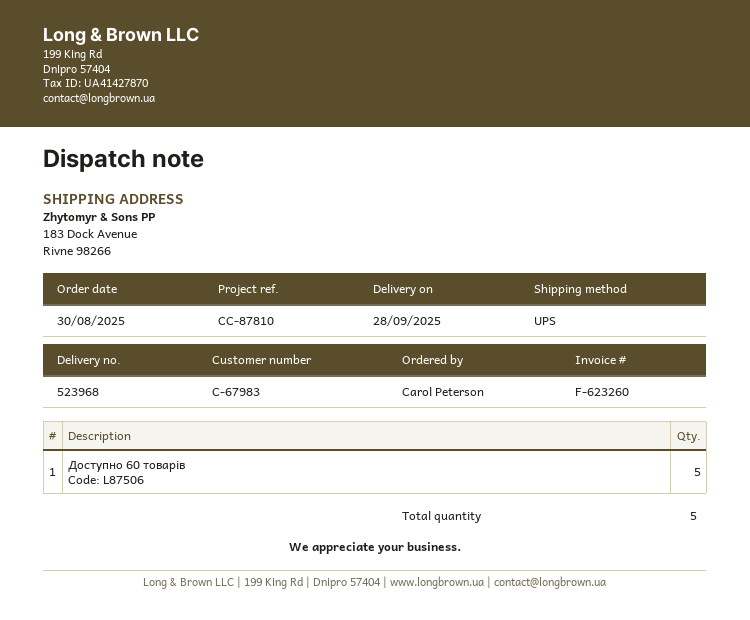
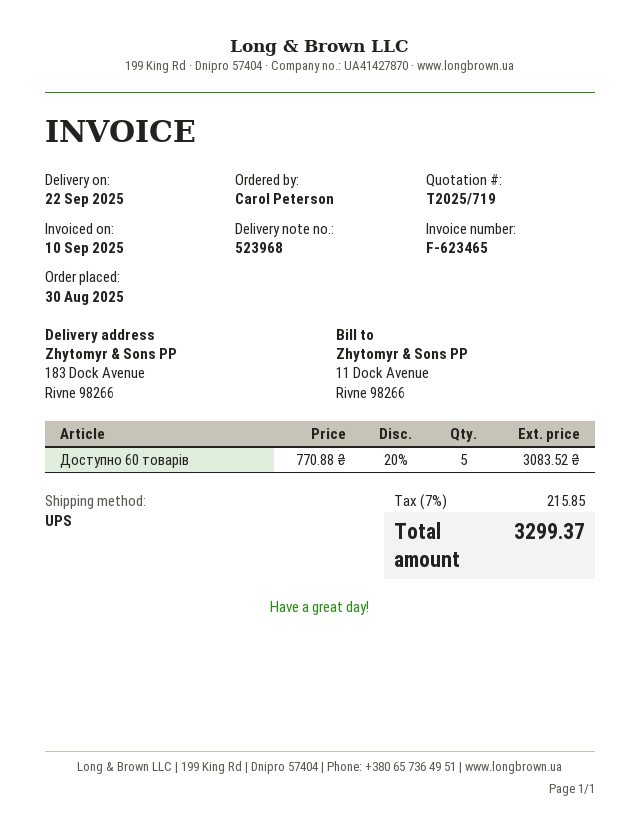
delivery date: 2025-09-28 -> 2025-09-22
invoice number: F-623260 -> F-623465

